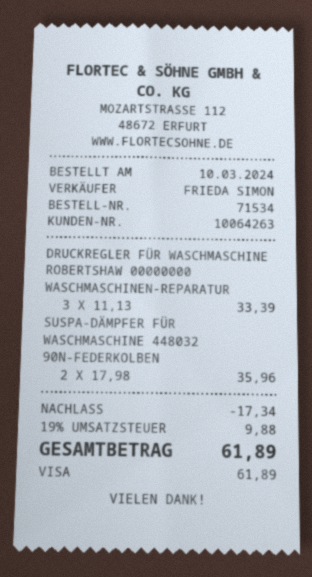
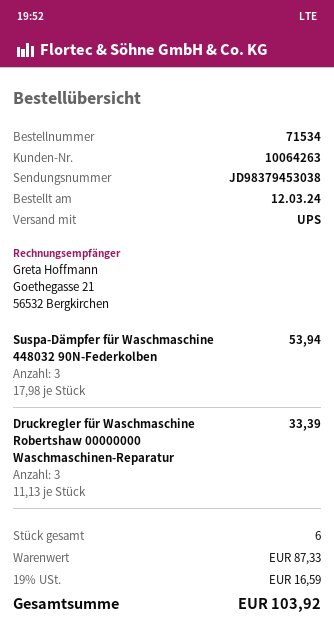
order date: 2024-03-10 -> 2024-03-12
SUSPA-DÄMPFER FÜR WASCHMASCHINE 448032 90N-FEDERKOLBEN: 2 x 17.98 = 35.96 -> 3 x 17.98 = 53.94
discount: 17.34 -> none
tax: 19% = 9.88 -> 19% = 16.59
total: 61.89 -> 103.92

